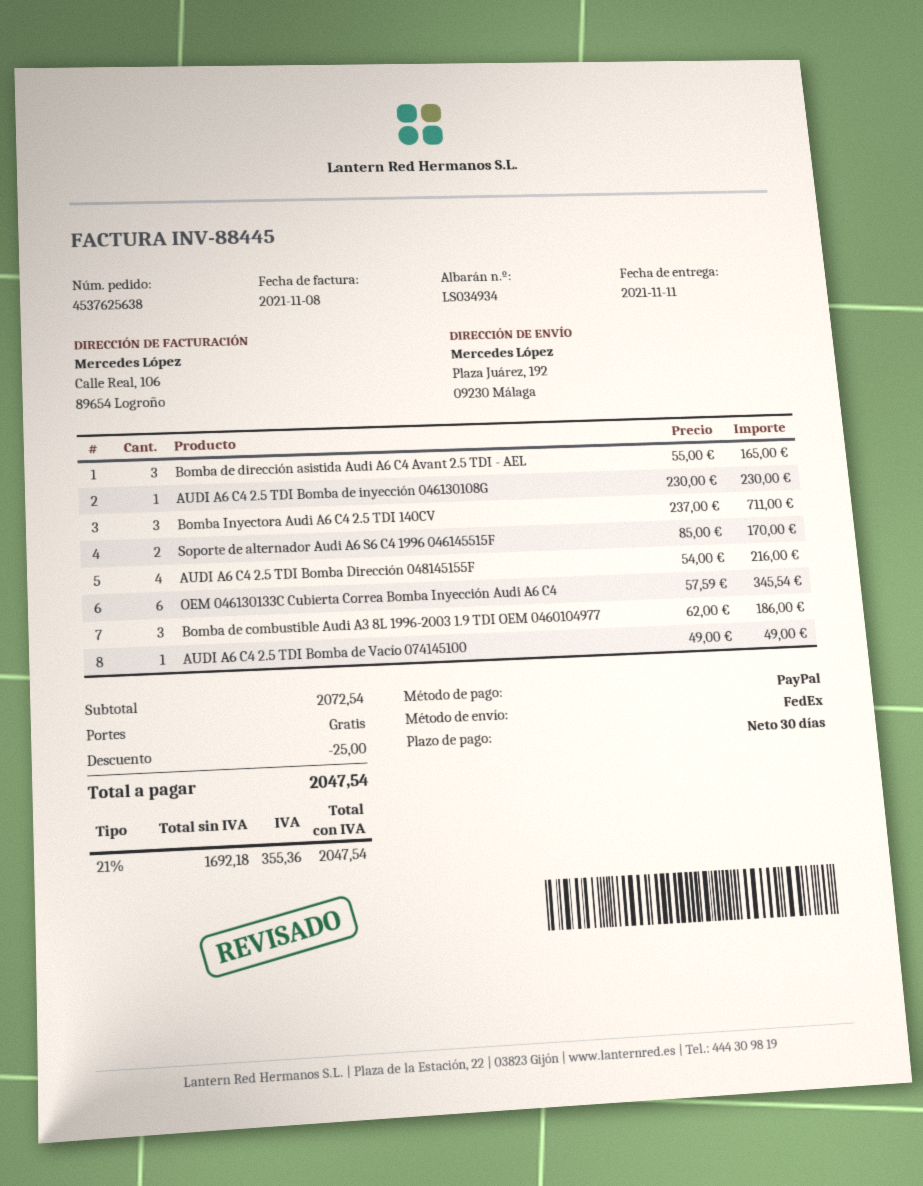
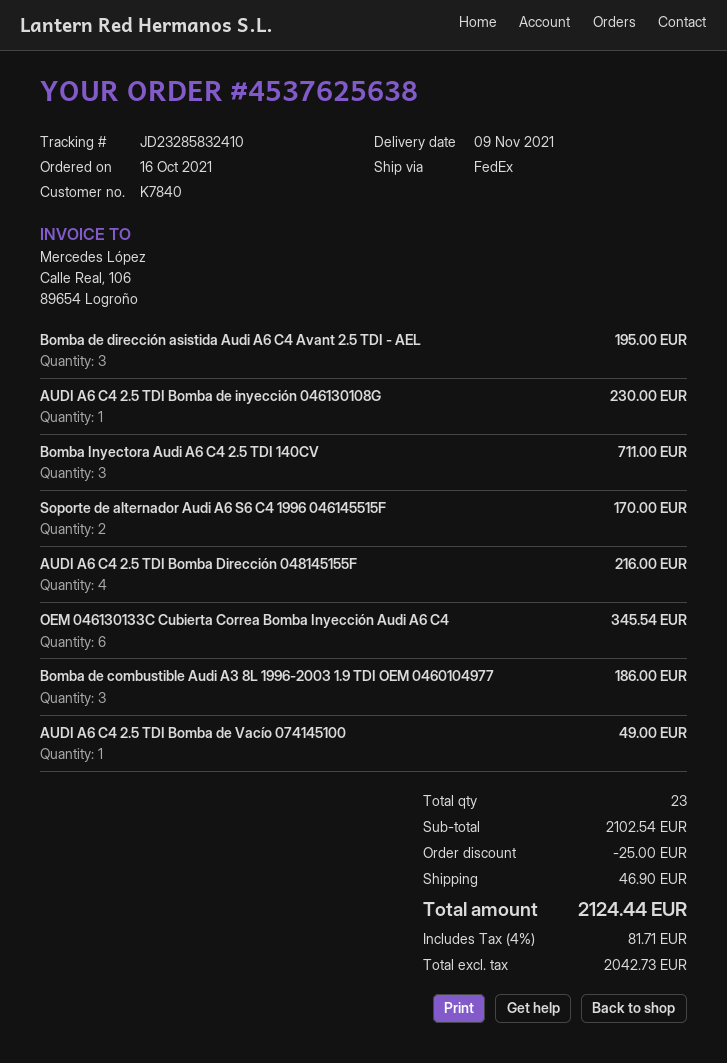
delivery date: 2021-11-11 -> 2021-11-09
Bomba de dirección asistida Audi A6 C4 Avant 2.5 TDI - AEL: 3 for 165.00 -> 3 for 195.00
subtotal: 2072.54 -> 2102.54
shipping: 0.00 -> 46.90
net: 1692.18 -> 2042.73
tax: 21% = 355.36 -> 4% = 81.71
total: 2047.54 -> 2124.44

